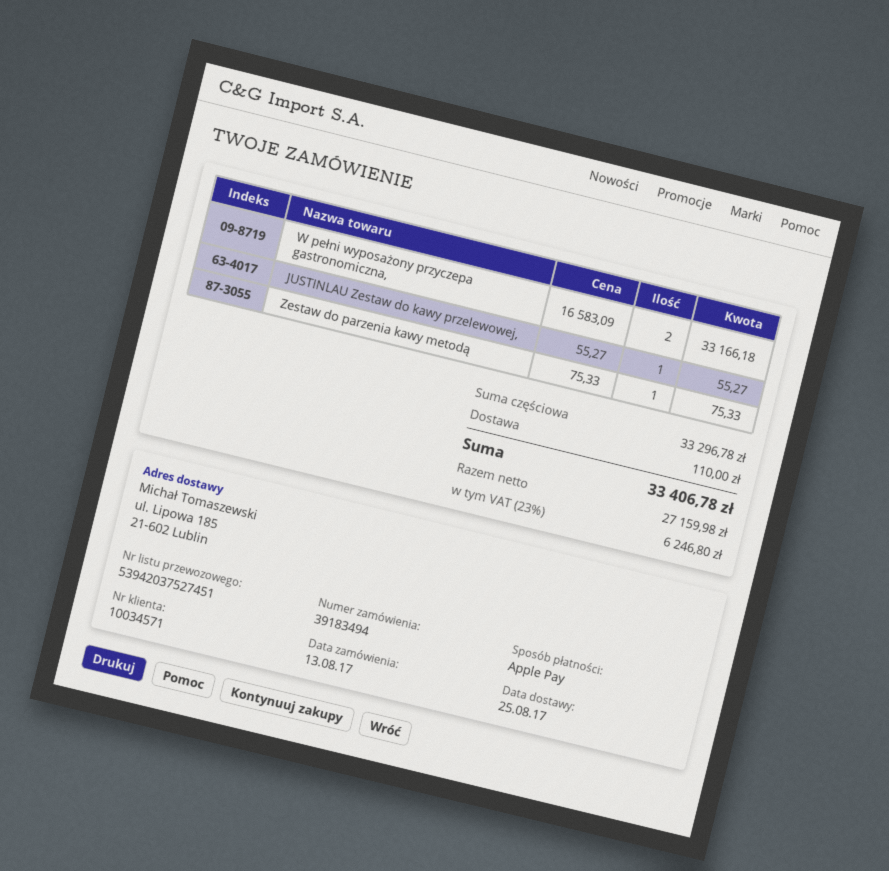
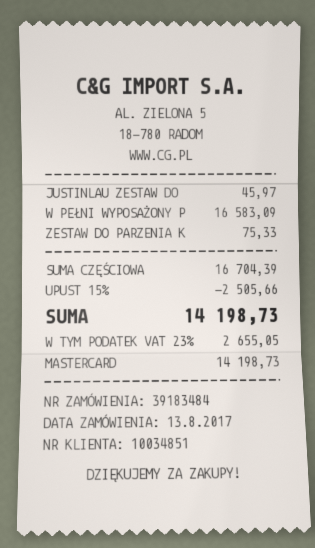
order number: 39183494 -> 39183484
customer number: 10034571 -> 10034851
payment method: Apple Pay -> Mastercard
W pełni wyposażony przyczepa gastronomiczna,: 2 x 16583.09 = 33166.18 -> 1 x 16583.09 = 16583.09
JUSTINLAU Zestaw do kawy przelewowej,: 1 x 55.27 = 55.27 -> 1 x 45.97 = 45.97
subtotal: 33296.78 -> 16704.39
discount: none -> 15% = 2505.66
shipping: 110.00 -> none
tax: 23% = 6246.80 -> 23% = 2655.05
total: 33406.78 -> 14198.73

